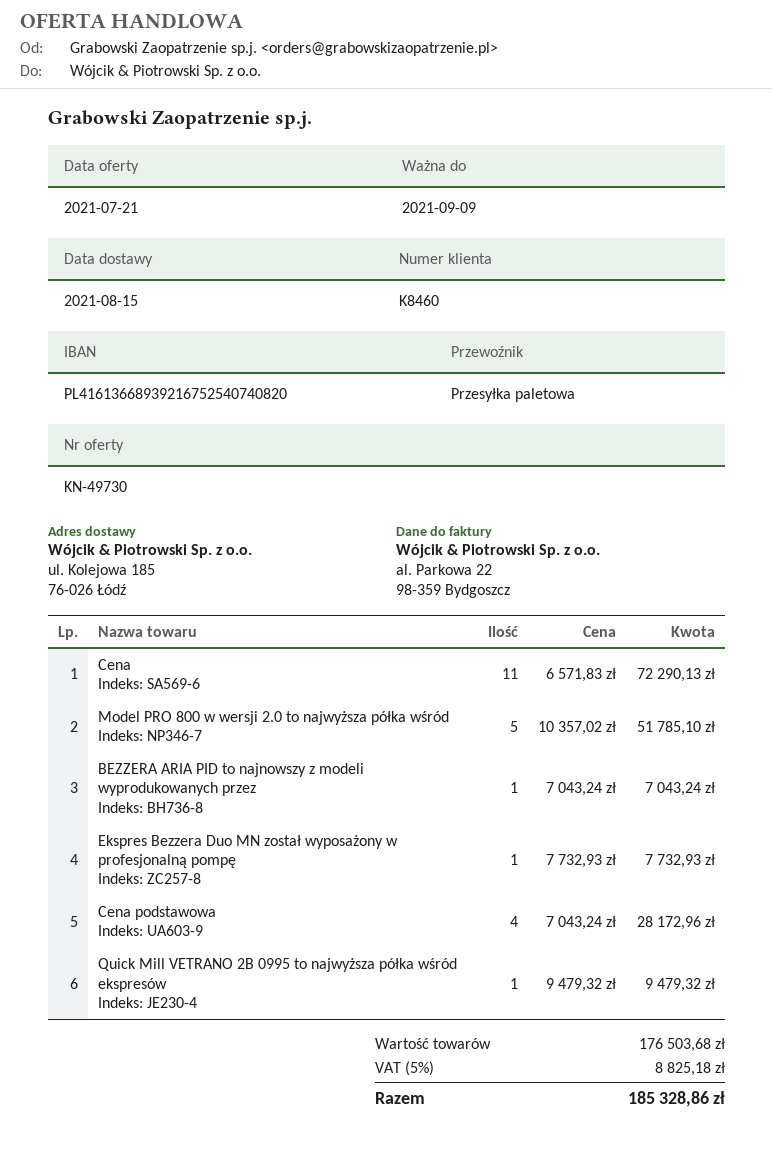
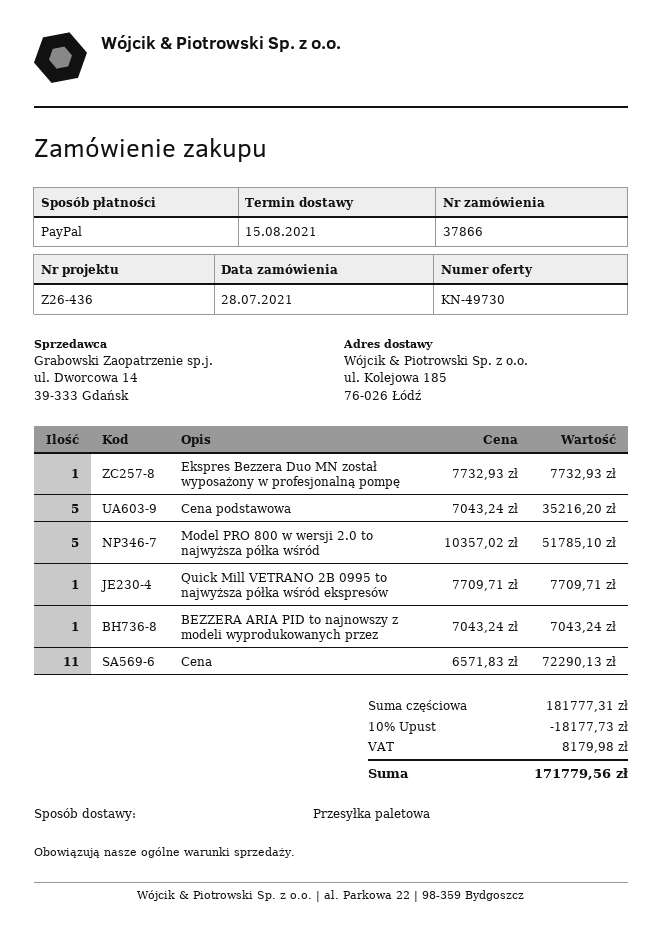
Cena podstawowa: 4 x 7043.24 = 28172.96 -> 5 x 7043.24 = 35216.20
Quick Mill VETRANO 2B 0995 to najwyższa półka wśród ekspresów: 1 x 9479.32 = 9479.32 -> 1 x 7709.71 = 7709.71
subtotal: 176503.68 -> 181777.31
discount: none -> 10% = 18177.73
tax: 8825.18 -> 8179.98
total: 185328.86 -> 171779.56

